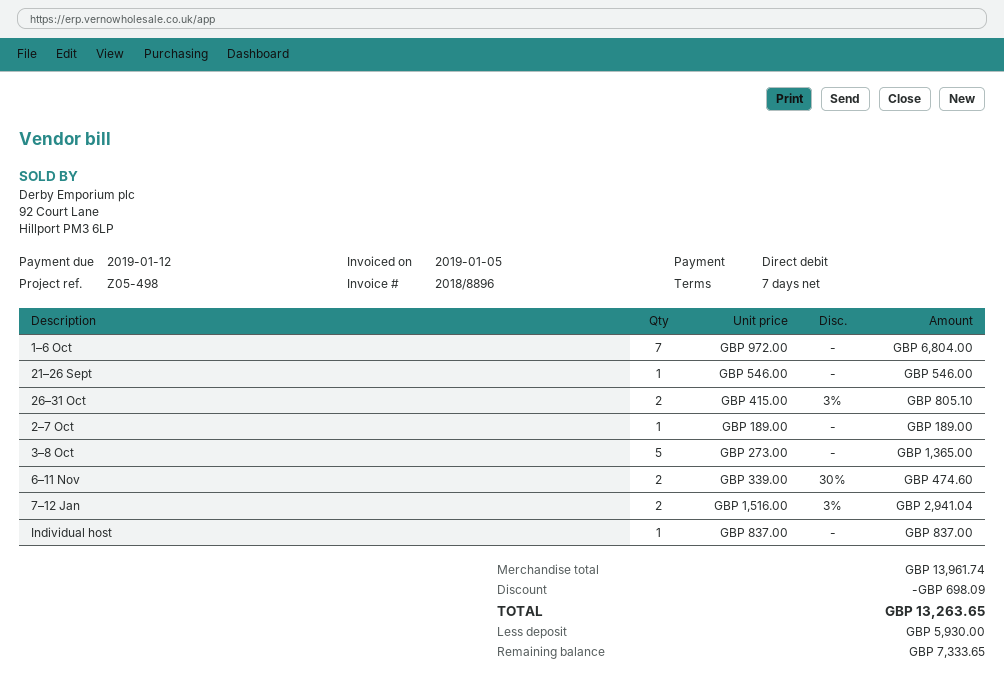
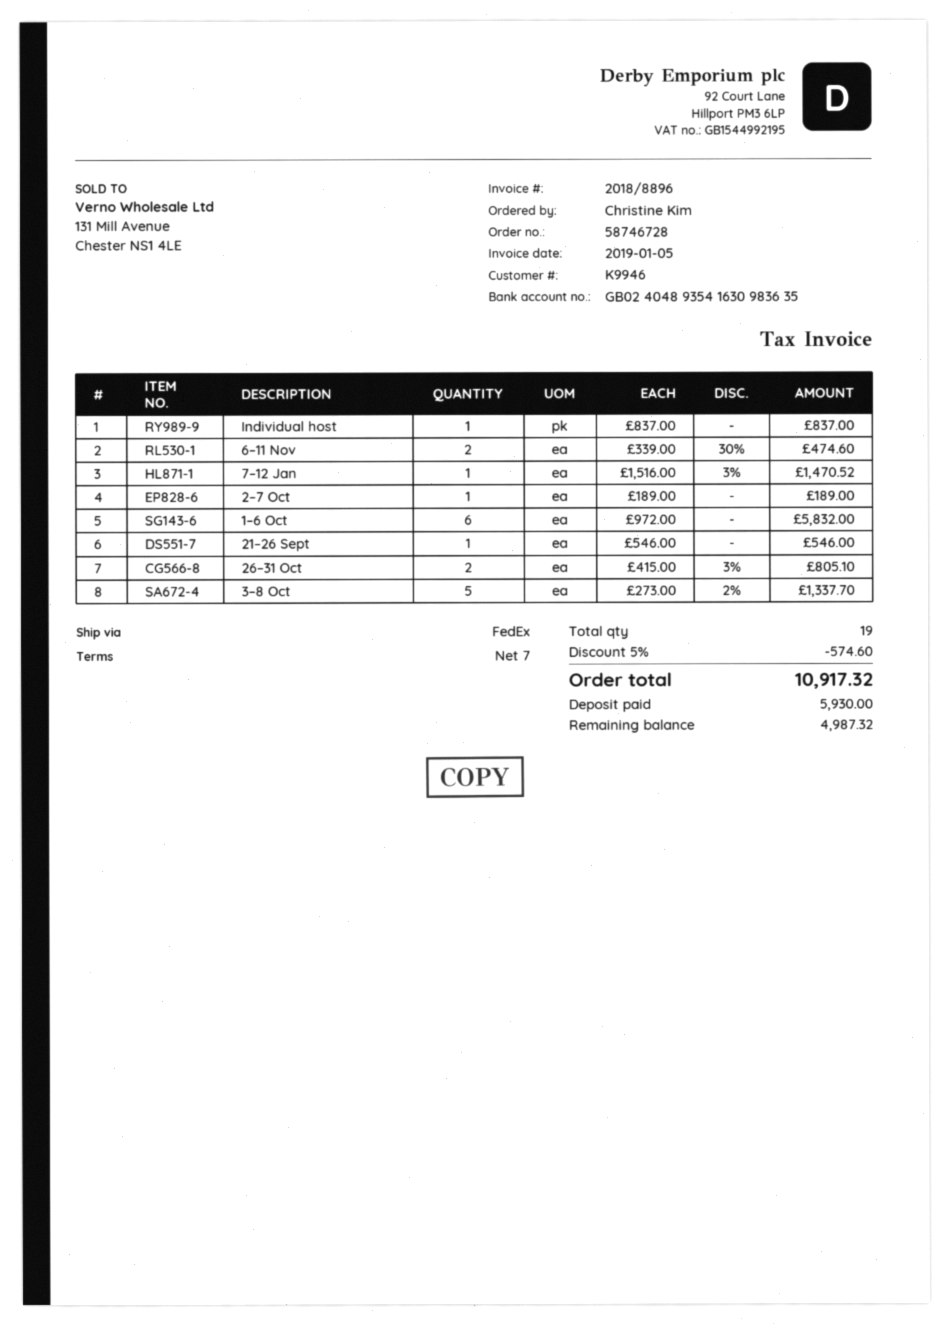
1–6 Oct: 7 x 972.00 = 6804.00 -> 6 x 972.00 = 5832.00
3–8 Oct: 5 x 273.00 = 1365.00 -> 5 x 273.00 - 2% = 1337.70
7–12 Jan: 2 x 1516.00 - 3% = 2941.04 -> 1 x 1516.00 - 3% = 1470.52
discount: 698.09 -> 574.60
total: 13263.65 -> 10917.32
balance: 7333.65 -> 4987.32

